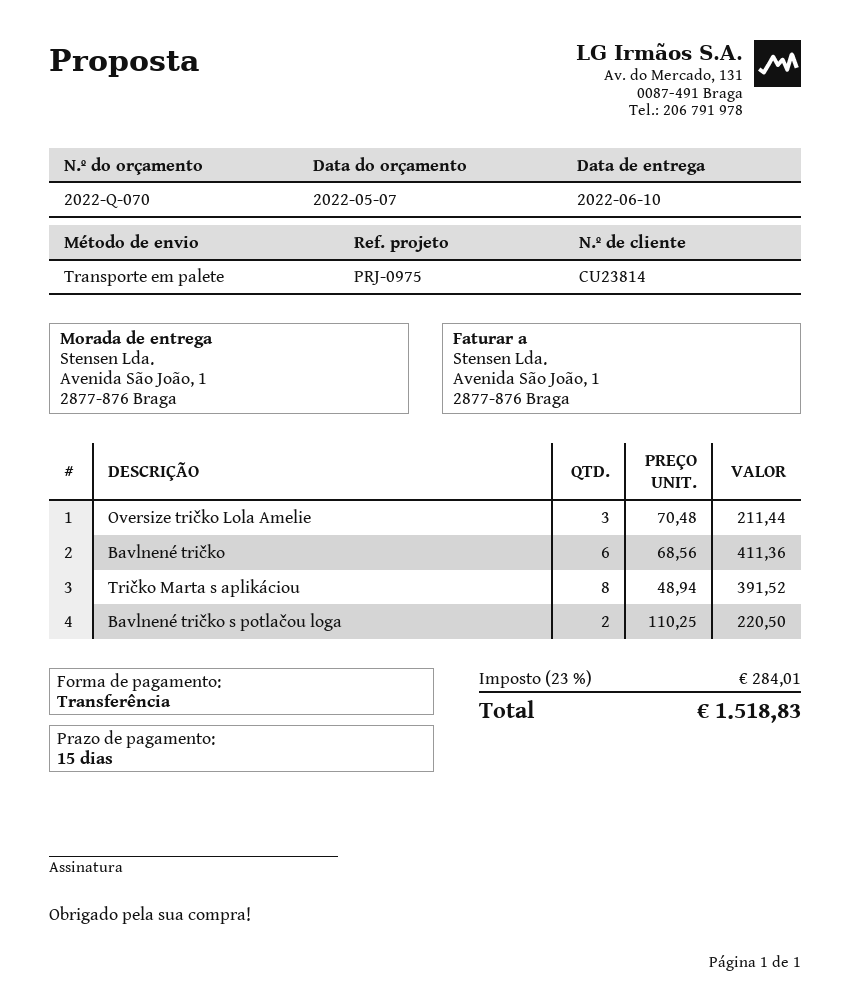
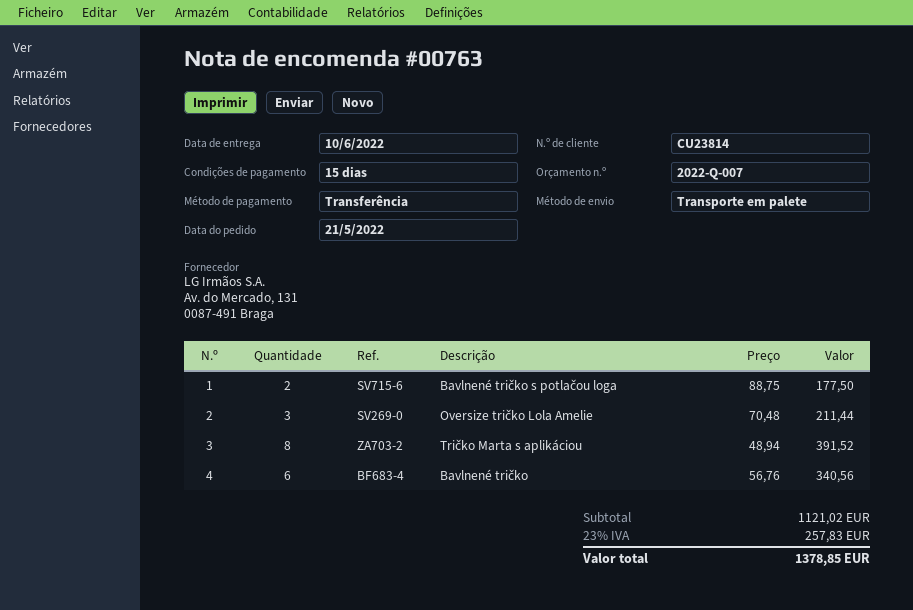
quote number: 2022-Q-070 -> 2022-Q-007
Bavlnené tričko: 6 x 68.56 = 411.36 -> 6 x 56.76 = 340.56
Bavlnené tričko s potlačou loga: 2 x 110.25 = 220.50 -> 2 x 88.75 = 177.50
tax: 23% = 284.01 -> 23% = 257.83
total: 1518.83 -> 1378.85

